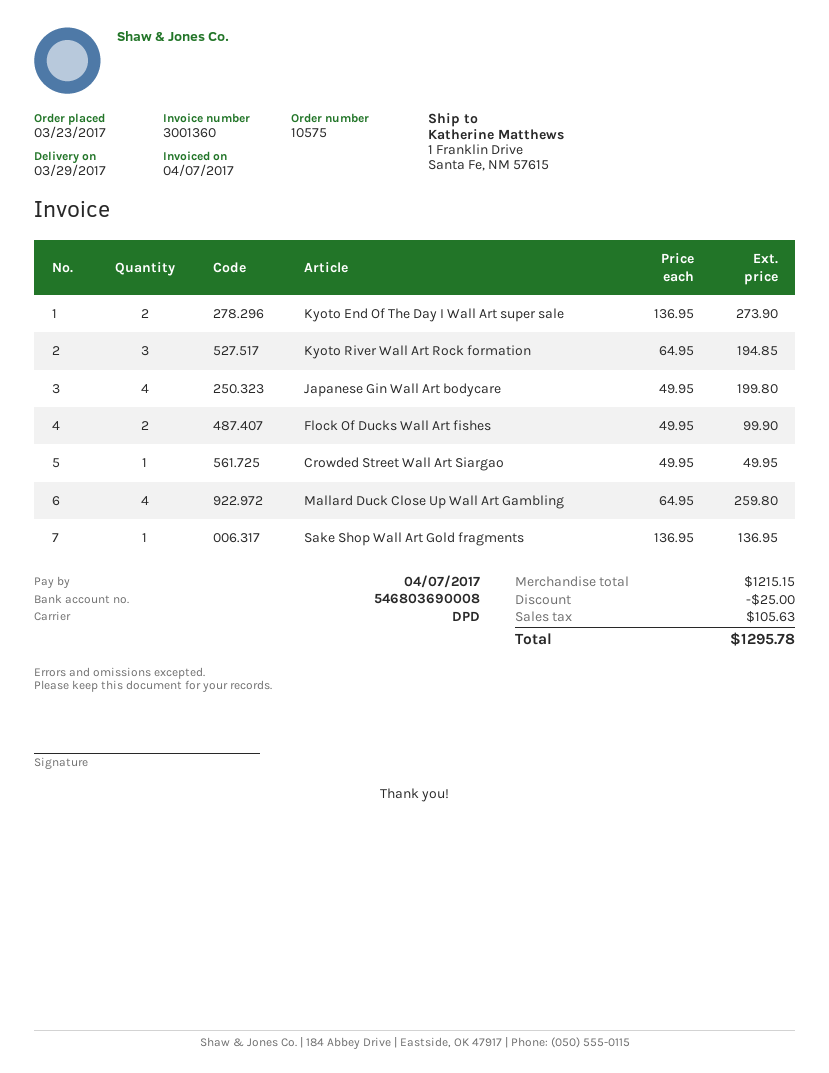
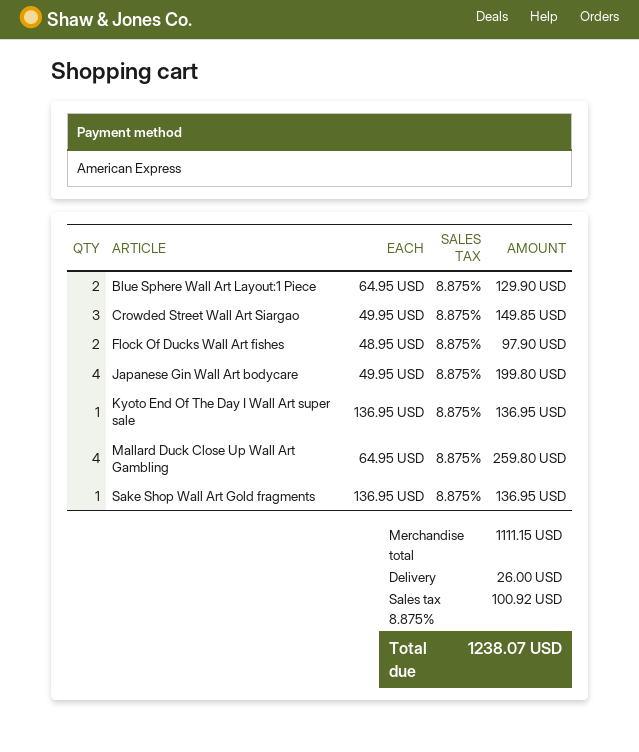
Kyoto End Of The Day I Wall Art super sale: 2 x 136.95 = 273.90 -> 1 x 136.95 = 136.95
Kyoto River Wall Art Rock formation: 3 x 64.95 = 194.85 -> none
Flock Of Ducks Wall Art fishes: 2 x 49.95 = 99.90 -> 2 x 48.95 = 97.90
Crowded Street Wall Art Siargao: 1 x 49.95 = 49.95 -> 3 x 49.95 = 149.85
Blue Sphere Wall Art Layout:1 Piece: none -> 2 x 64.95 = 129.90
subtotal: 1215.15 -> 1111.15
discount: 25.00 -> none
shipping: none -> 26.00
tax: 105.63 -> 100.92
total: 1295.78 -> 1238.07

